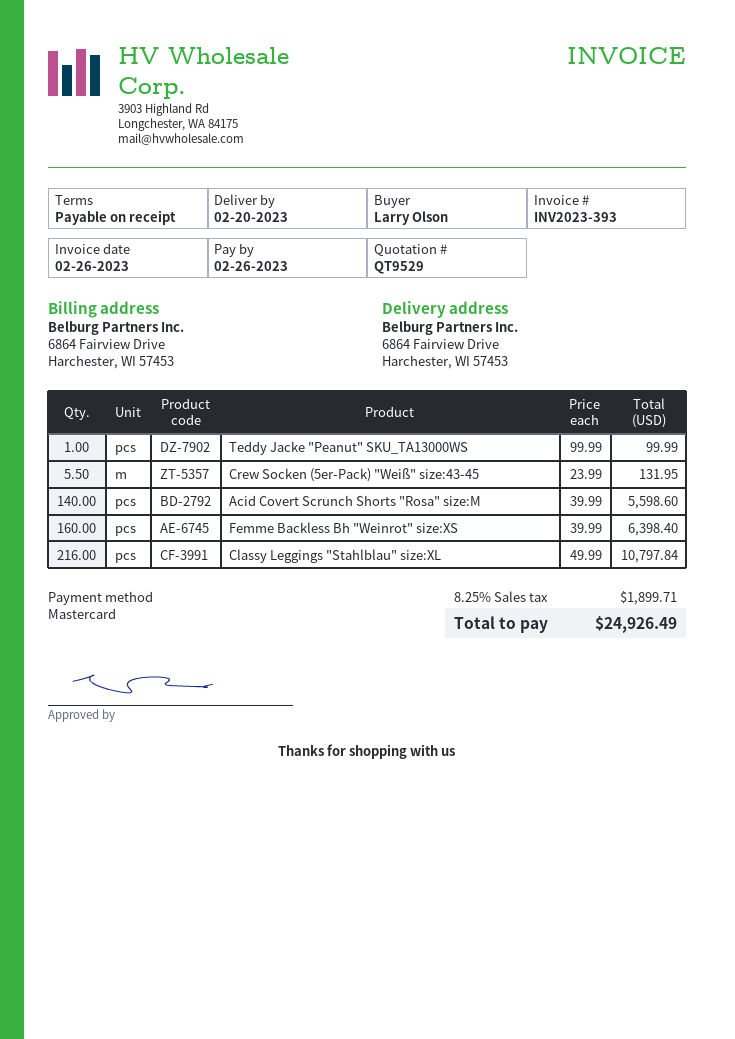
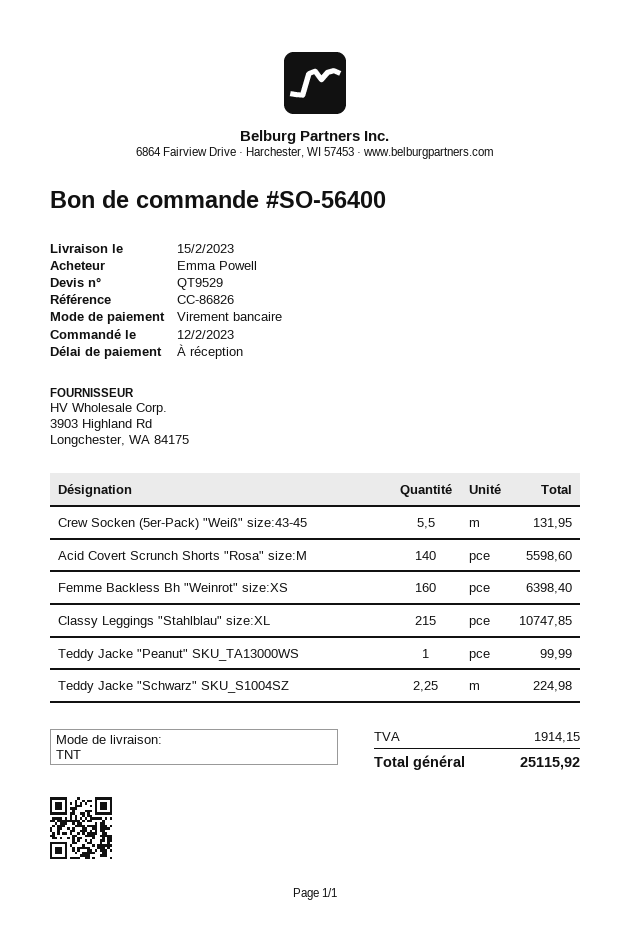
delivery date: 2023-02-20 -> 2023-02-15
ordered by: Larry Olson -> Emma Powell
payment method: Mastercard -> bank transfer
Classy Leggings "Stahlblau" size:XL: 216 for 10797.84 -> 215 for 10747.85
Teddy Jacke "Schwarz" SKU_S1004SZ: none -> 2.25 for 224.98
tax: 1899.71 -> 1914.15
total: 24926.49 -> 25115.92

